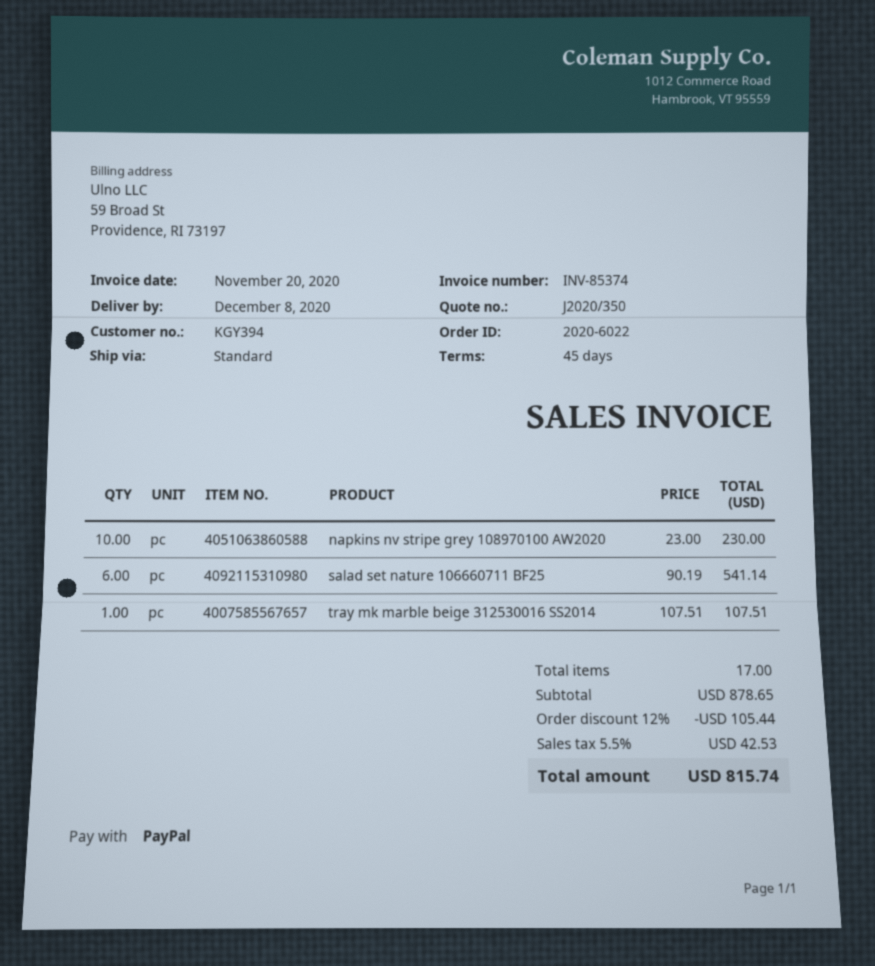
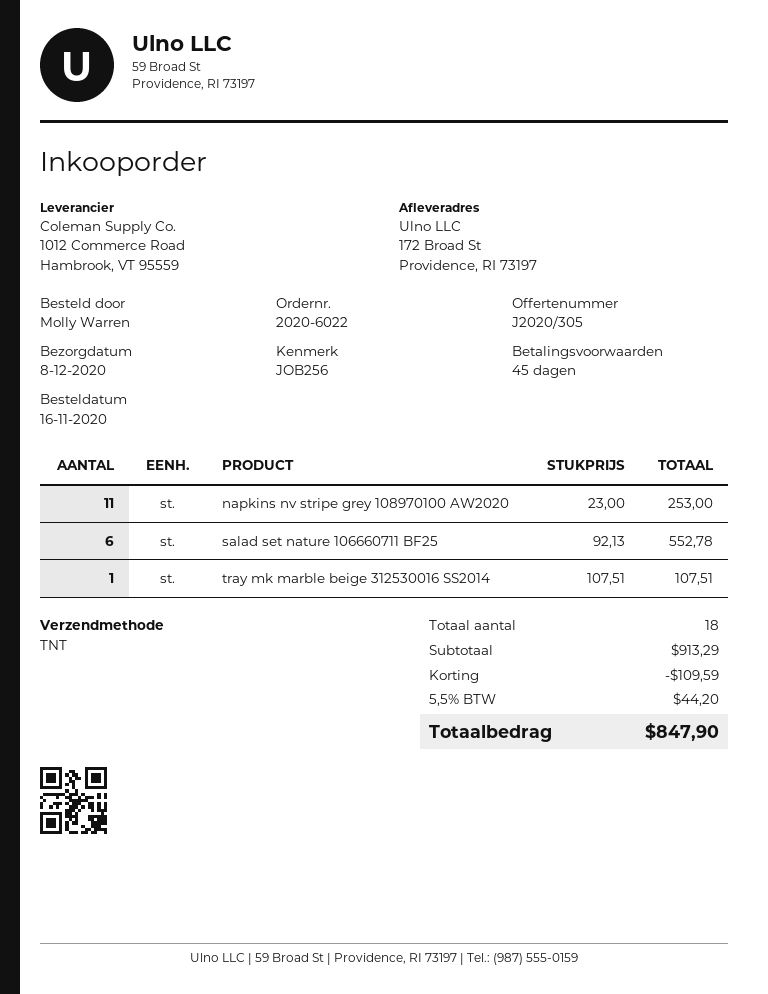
quote number: J2020/350 -> J2020/305
shipping method: standard -> TNT
napkins nv stripe grey 108970100 AW2020: 10 x 23.00 = 230.00 -> 11 x 23.00 = 253.00
salad set nature 106660711 BF25: 6 x 90.19 = 541.14 -> 6 x 92.13 = 552.78
total quantity: 17 -> 18
subtotal: 878.65 -> 913.29
discount: 105.44 -> 109.59
tax: 5.5% = 42.53 -> 5.5% = 44.20
total: 815.74 -> 847.90

